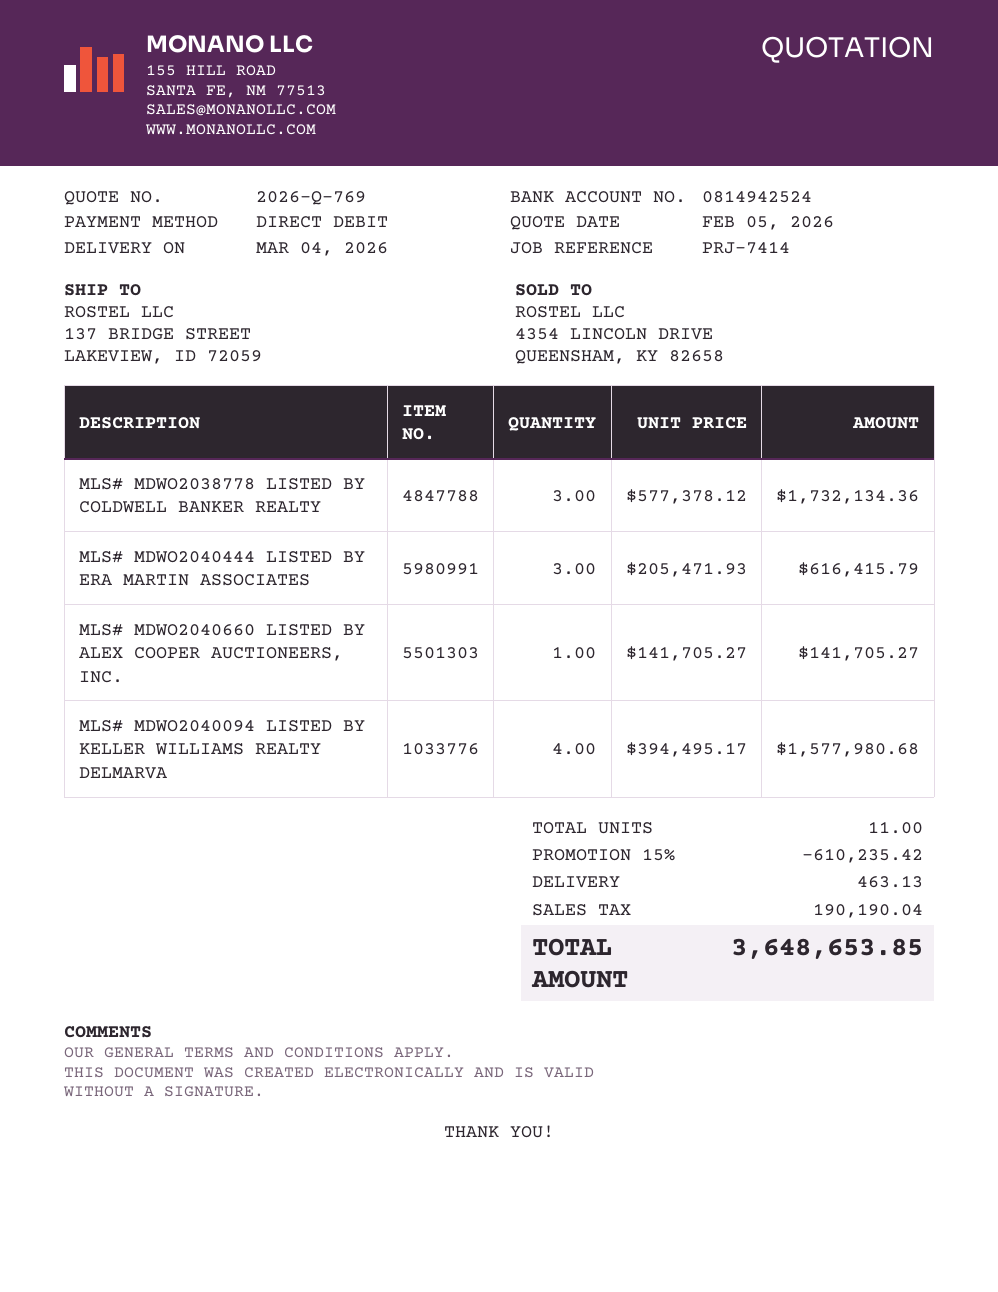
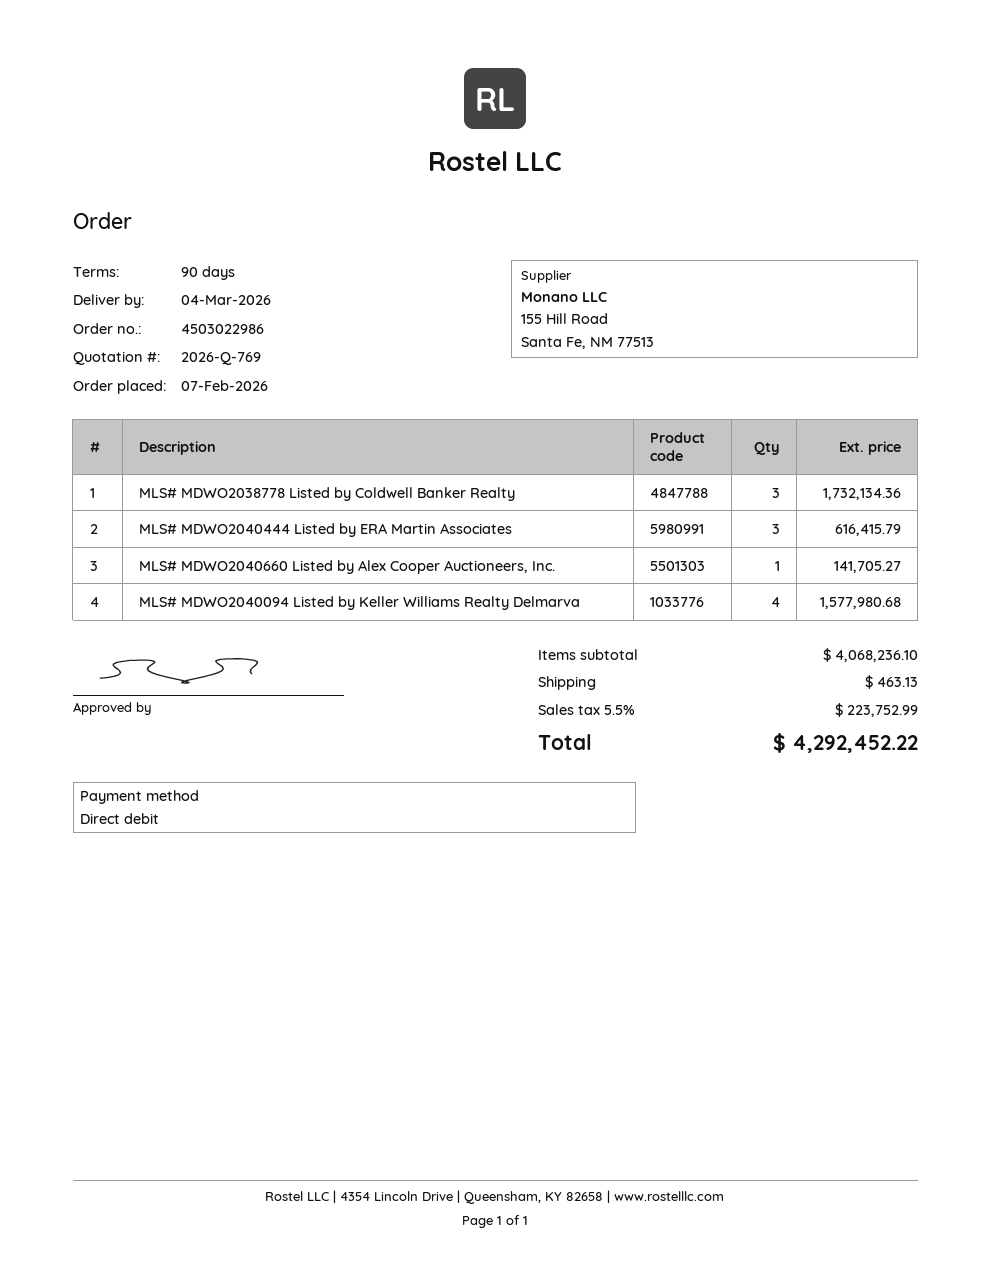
discount: 15% = 610235.42 -> none
tax: 190190.04 -> 223752.99
total: 3648653.85 -> 4292452.22

